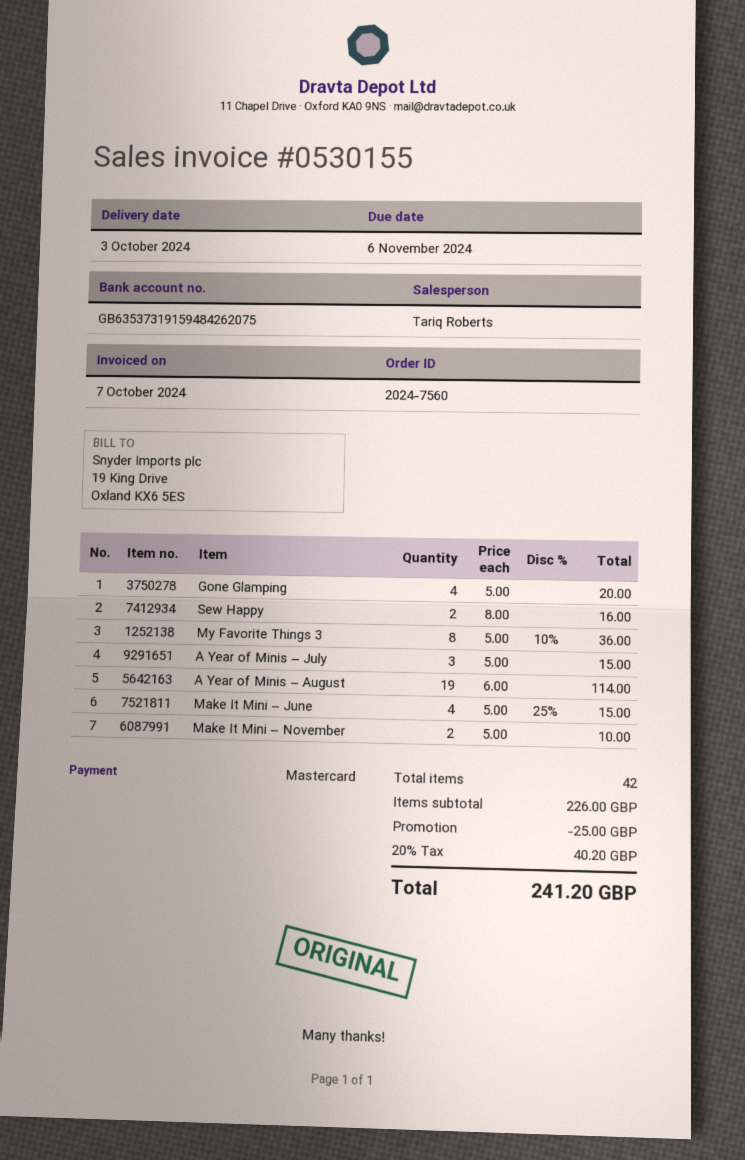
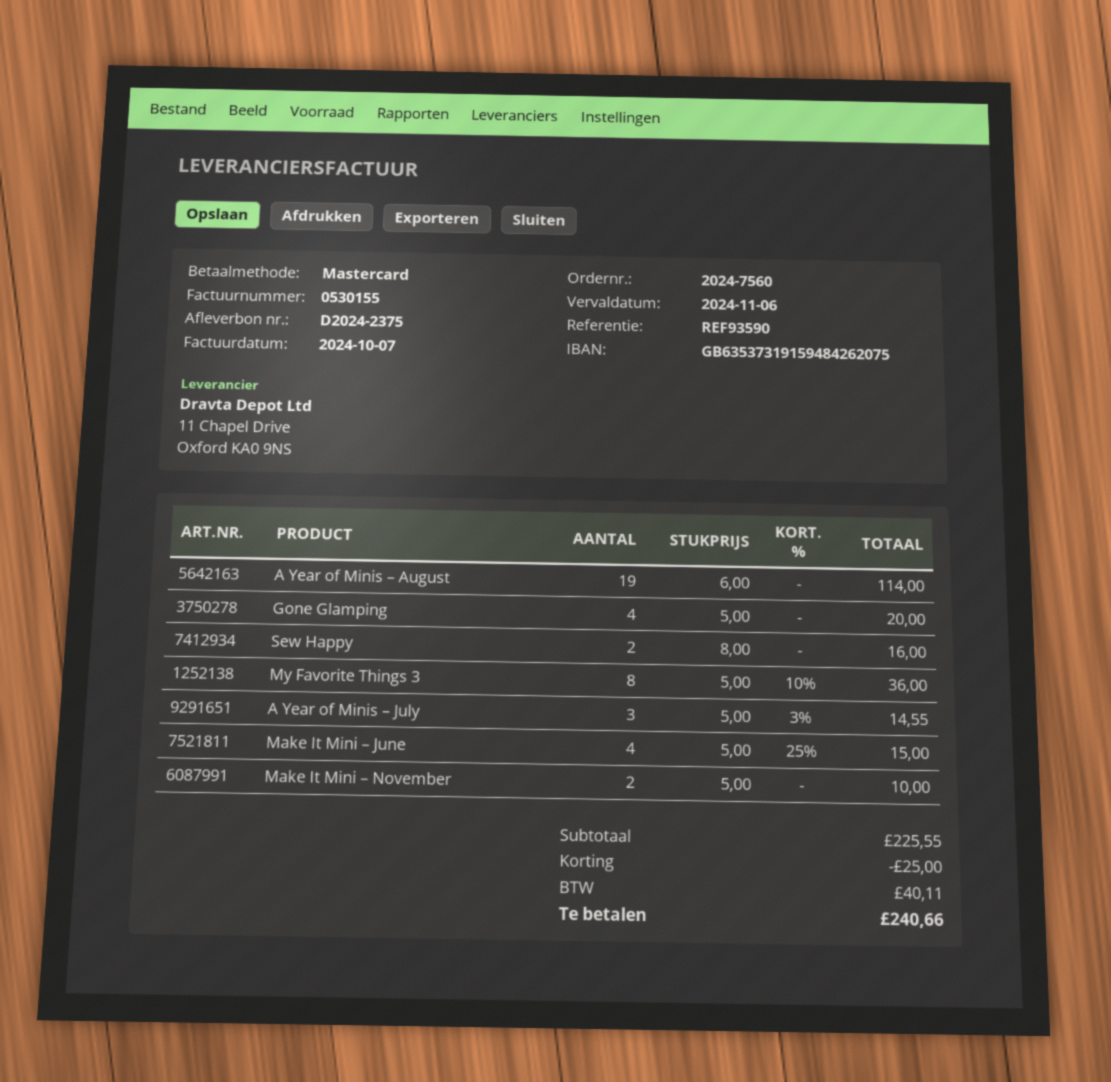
A Year of Minis – July: 3 x 5.00 = 15.00 -> 3 x 5.00 - 3% = 14.55
subtotal: 226.00 -> 225.55
tax: 40.20 -> 40.11
total: 241.20 -> 240.66

